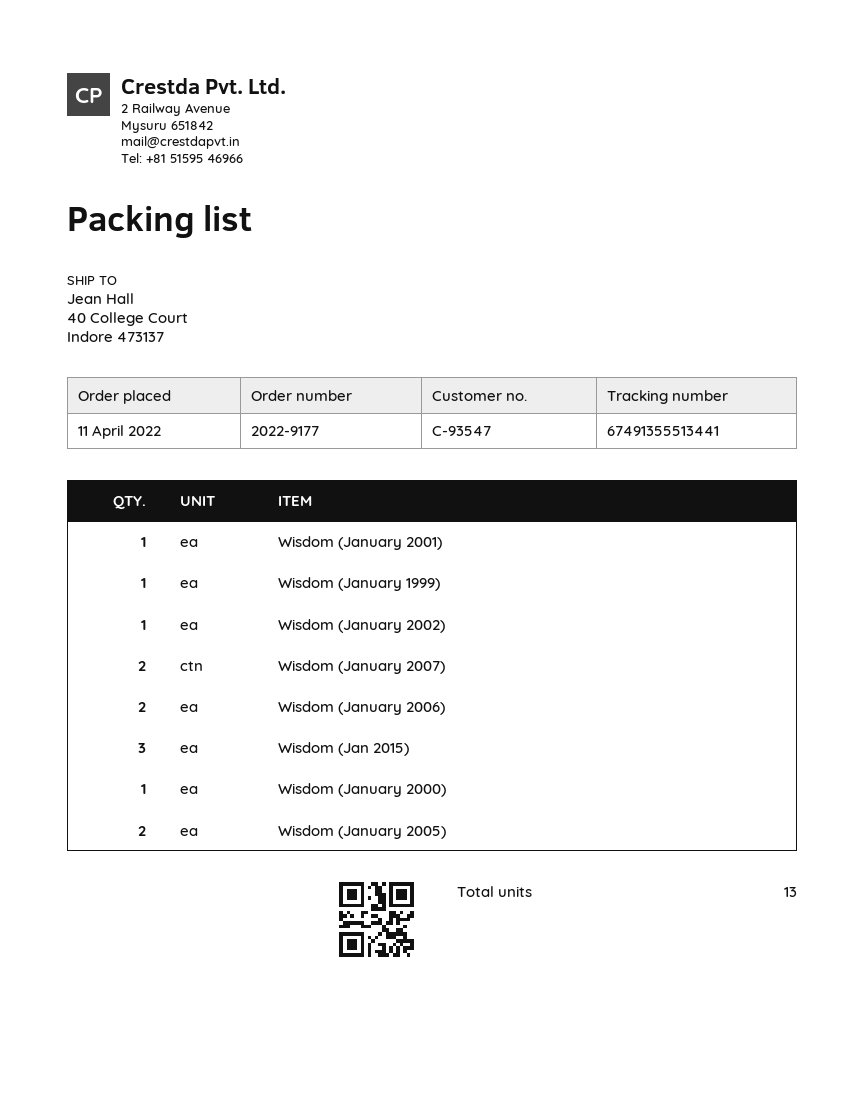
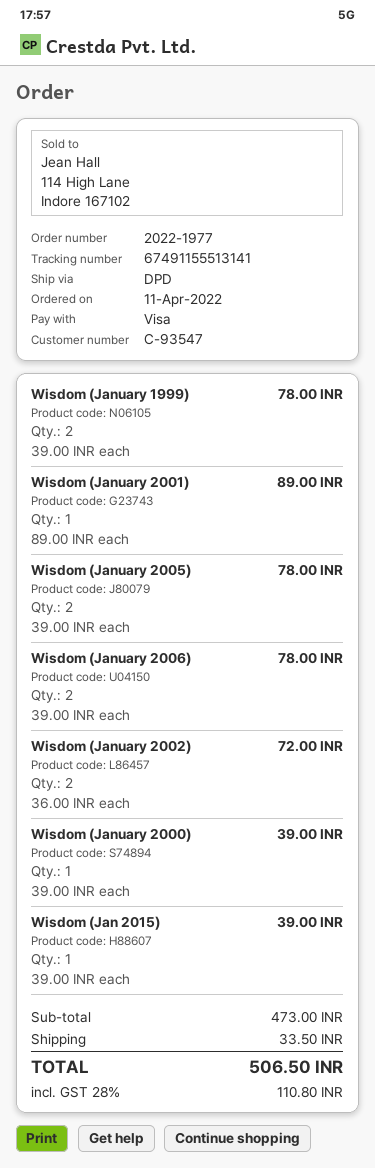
order number: 2022-9177 -> 2022-1977
tracking number: 67491355513441 -> 67491155513141
Wisdom (January 1999): 1 -> 2
Wisdom (January 2002): 1 -> 2
Wisdom (January 2007): 2 -> none
Wisdom (Jan 2015): 3 -> 1

